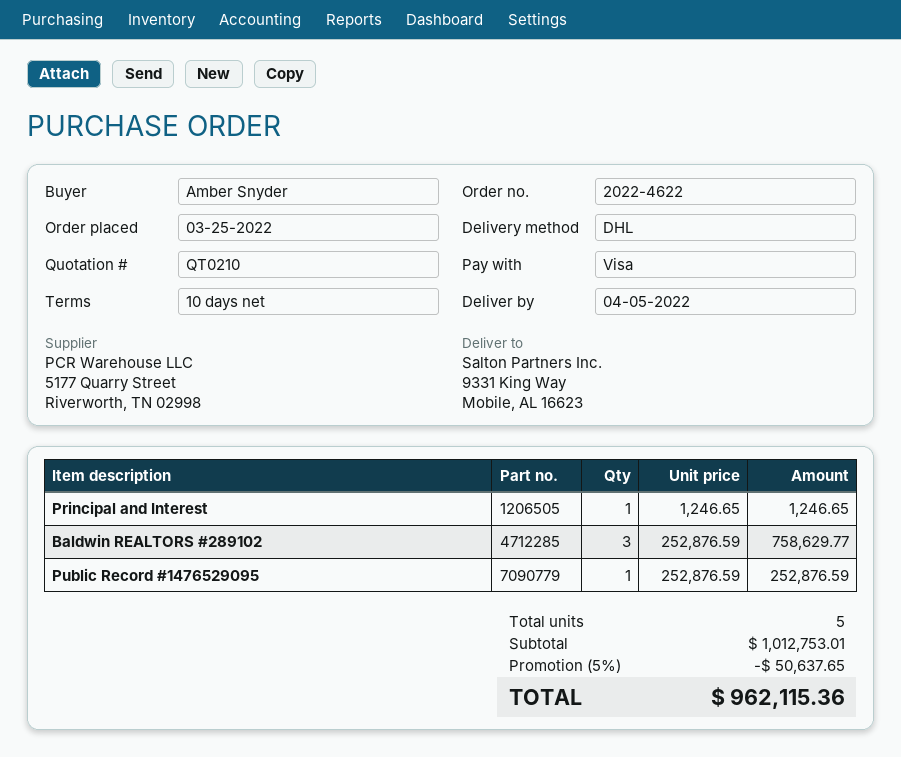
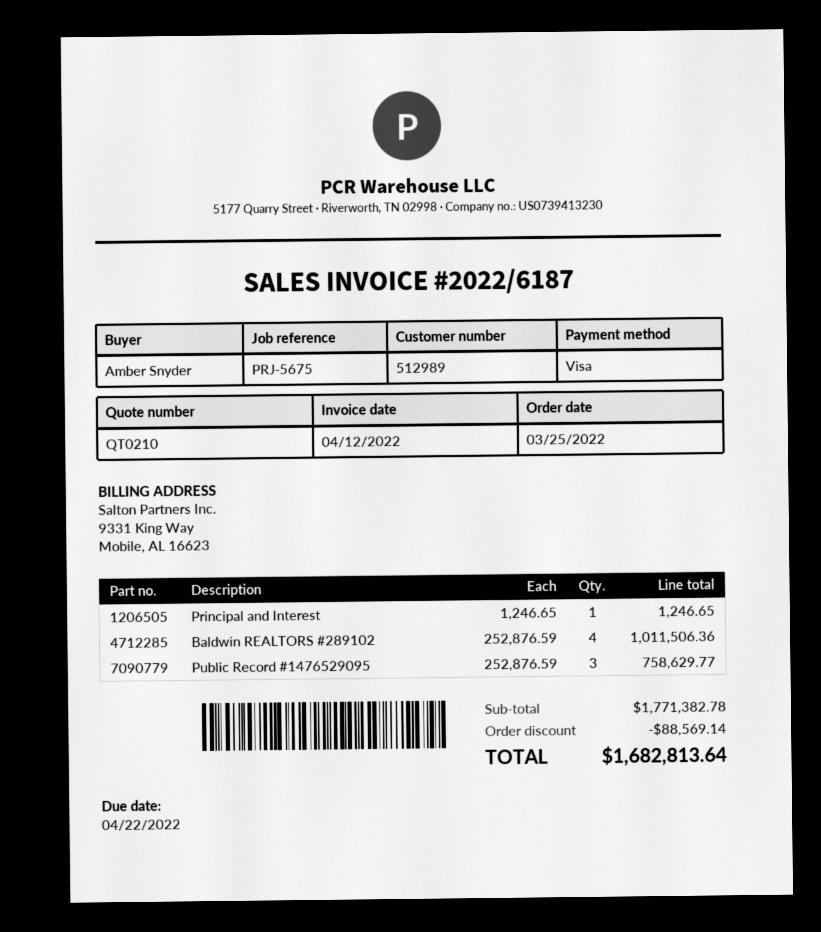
Baldwin REALTORS #289102: 3 x 252876.59 = 758629.77 -> 4 x 252876.59 = 1011506.36
Public Record #1476529095: 1 x 252876.59 = 252876.59 -> 3 x 252876.59 = 758629.77
subtotal: 1012753.01 -> 1771382.78
discount: 50637.65 -> 88569.14
total: 962115.36 -> 1682813.64

